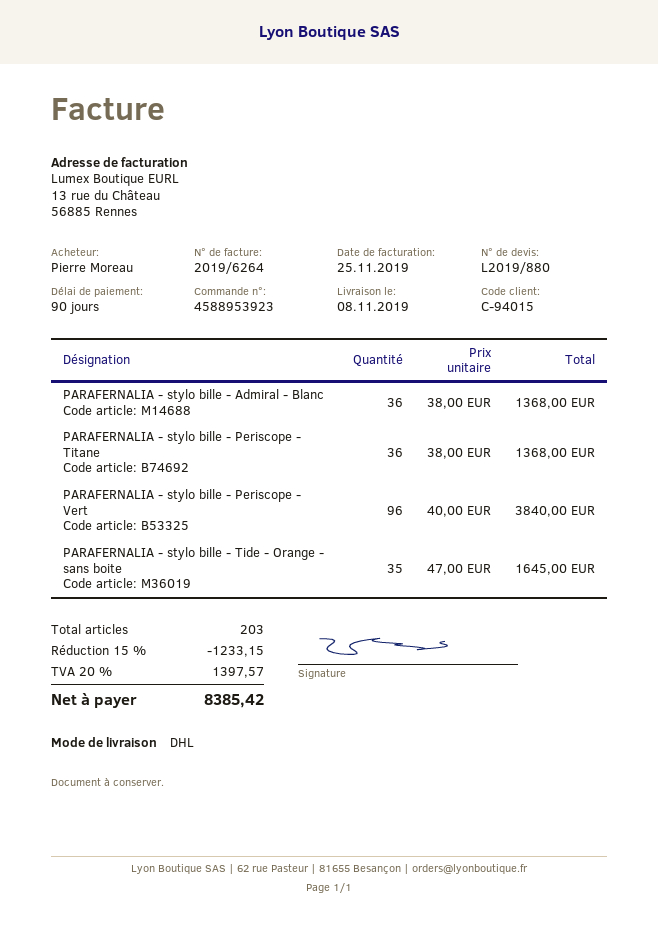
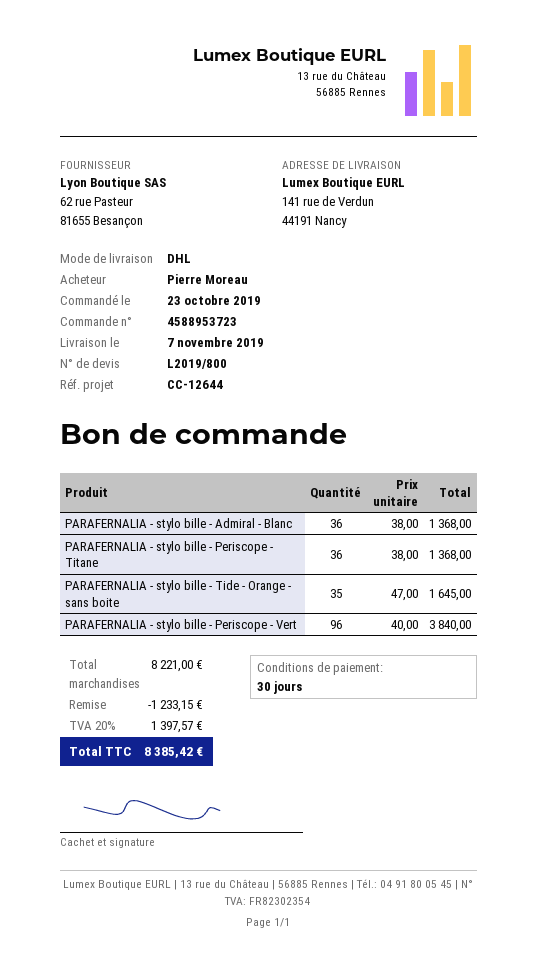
quote number: L2019/880 -> L2019/800
order number: 4588953923 -> 4588953723
delivery date: 2019-11-08 -> 2019-11-07
payment terms: 90 days -> 30 days

